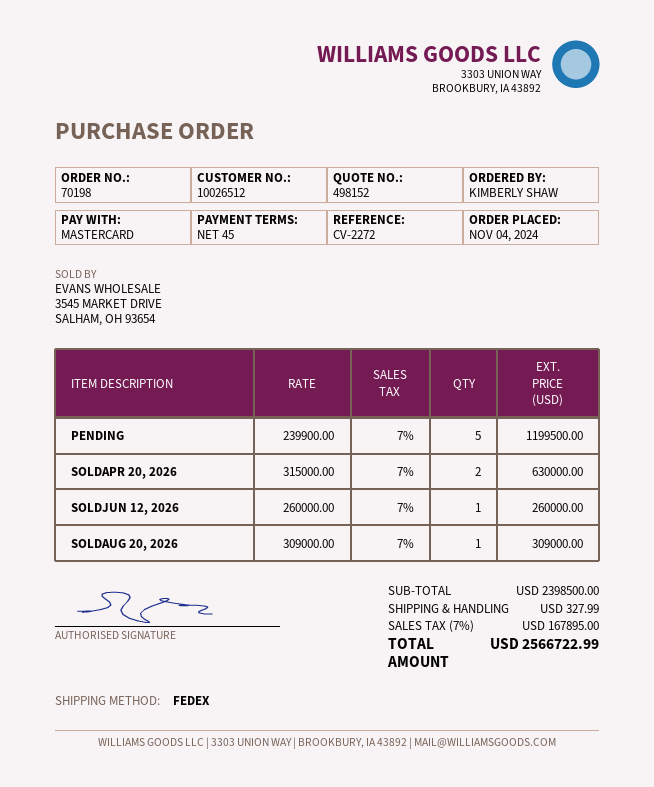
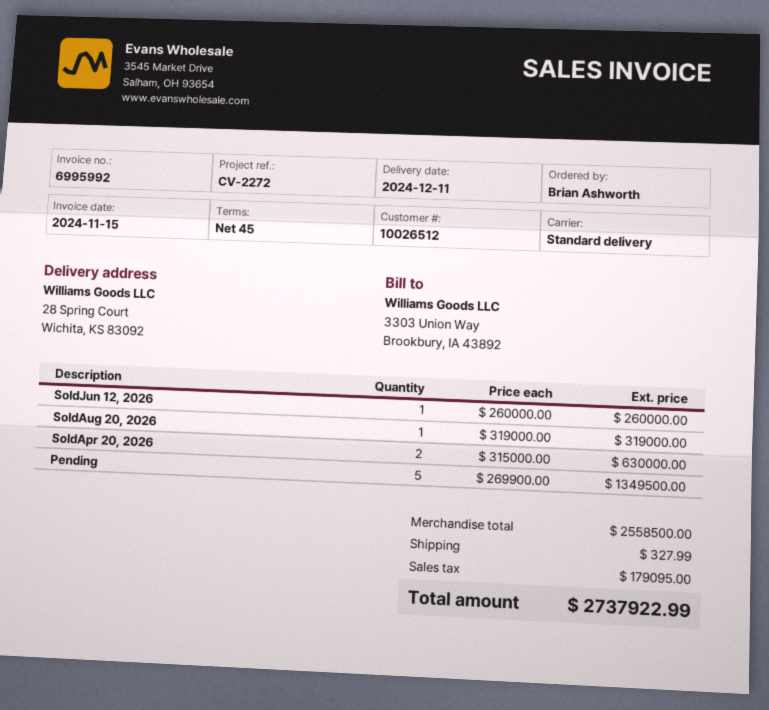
ordered by: KIMBERLY SHAW -> Brian Ashworth
shipping method: FedEx -> standard
PENDING: 5 x 239900.00 = 1199500.00 -> 5 x 269900.00 = 1349500.00
SOLDAUG 20, 2026: 1 x 309000.00 = 309000.00 -> 1 x 319000.00 = 319000.00
subtotal: 2398500.00 -> 2558500.00
tax: 167895.00 -> 179095.00
total: 2566722.99 -> 2737922.99

